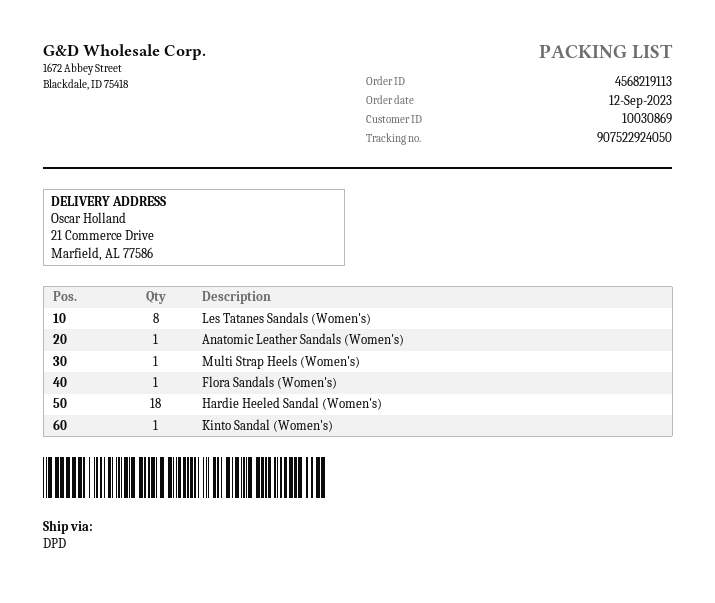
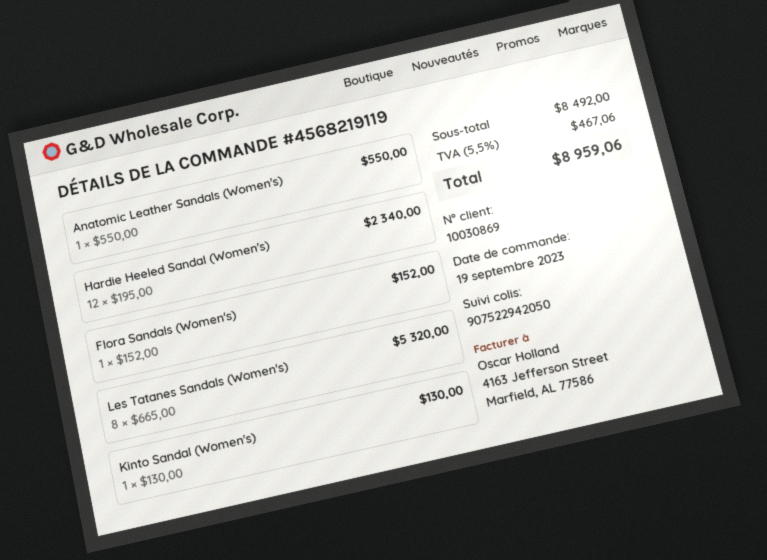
order number: 4568219113 -> 4568219119
order date: 2023-09-12 -> 2023-09-19
tracking number: 907522924050 -> 907522942050
Multi Strap Heels (Women's): 1 -> none
Hardie Heeled Sandal (Women's): 18 -> 12

